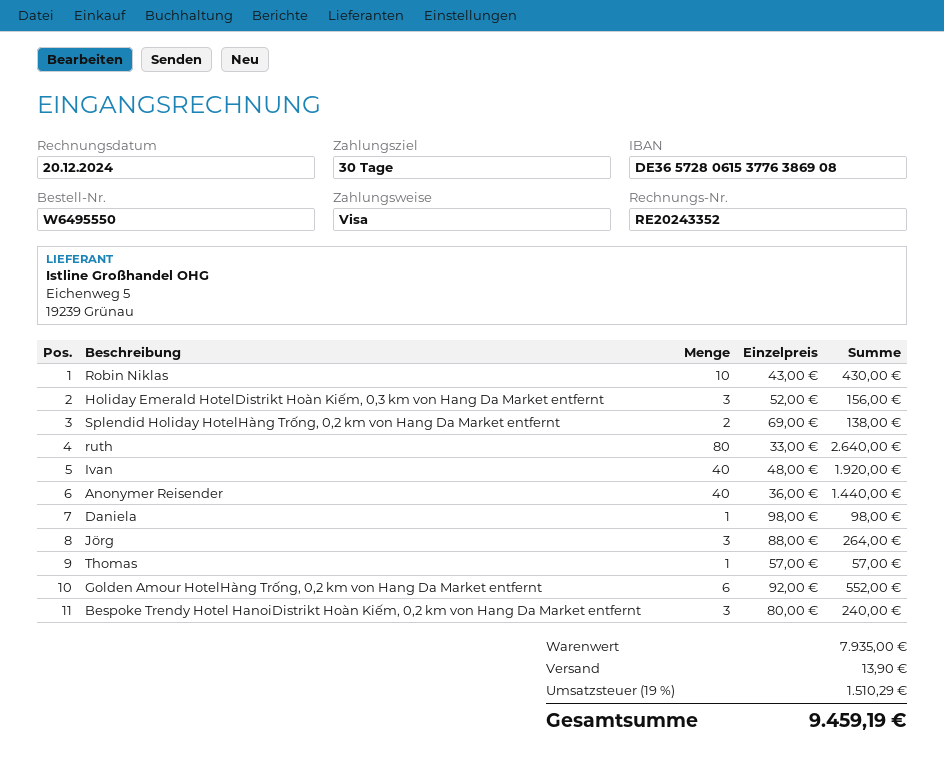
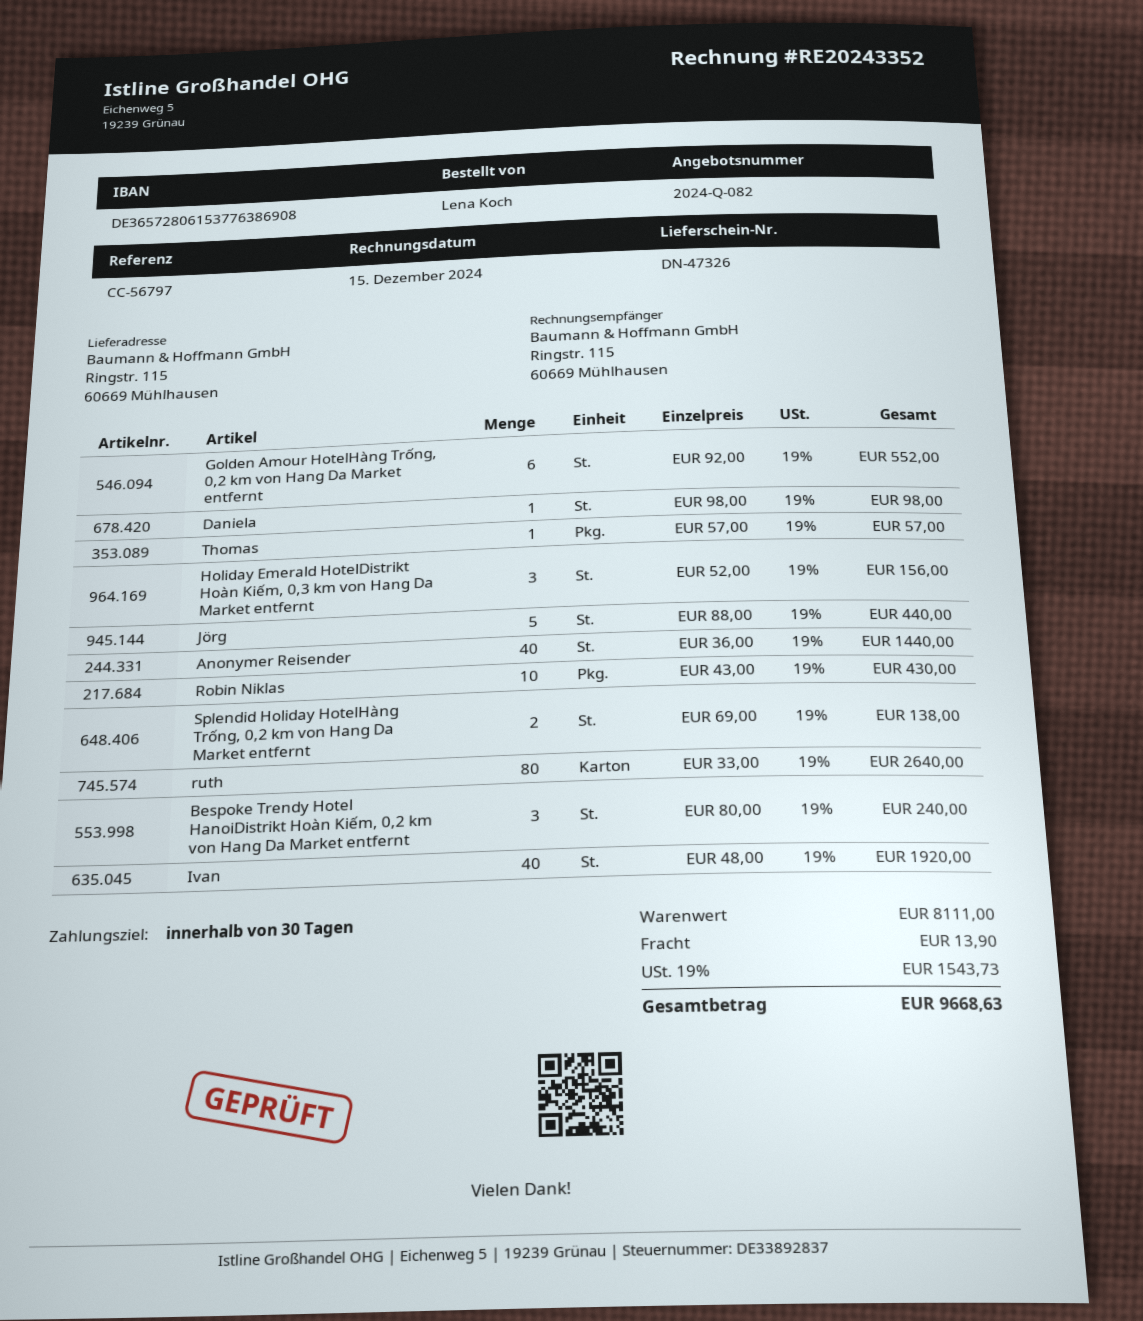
invoice date: 2024-12-20 -> 2024-12-15
Jörg: 3 x 88.00 = 264.00 -> 5 x 88.00 = 440.00
subtotal: 7935.00 -> 8111.00
tax: 19% = 1510.29 -> 19% = 1543.73
total: 9459.19 -> 9668.63

